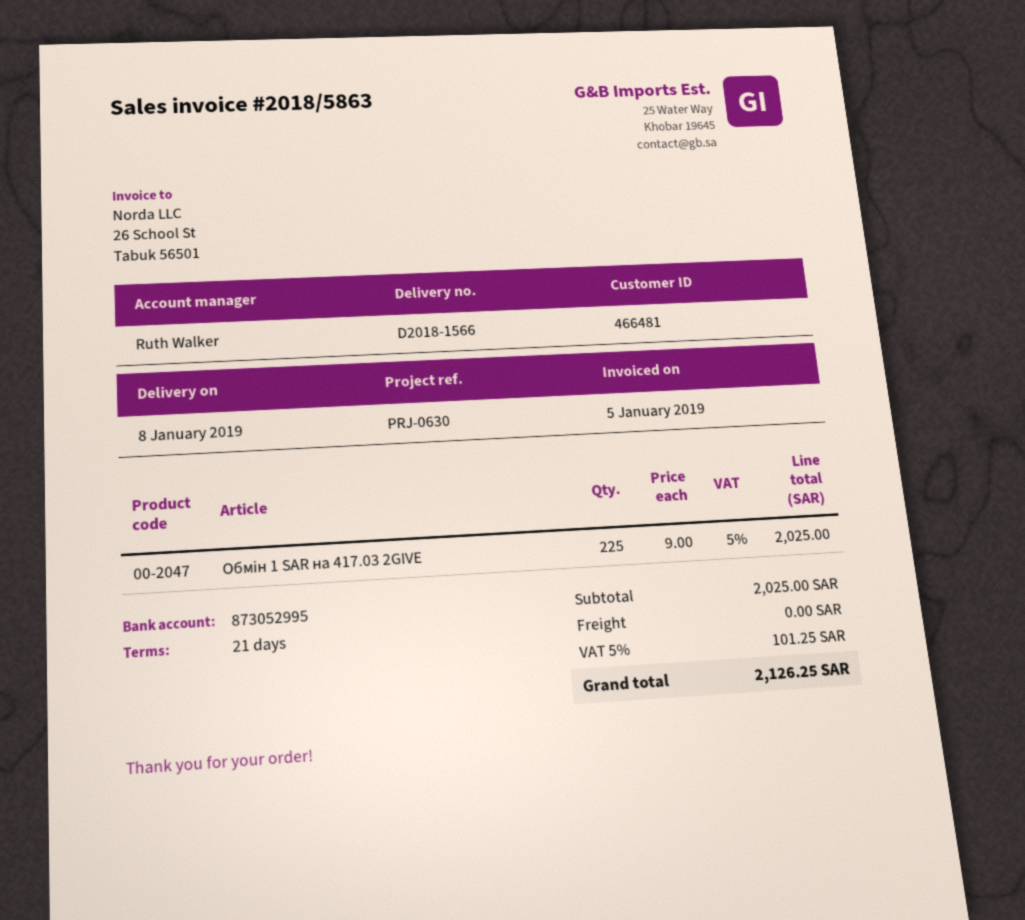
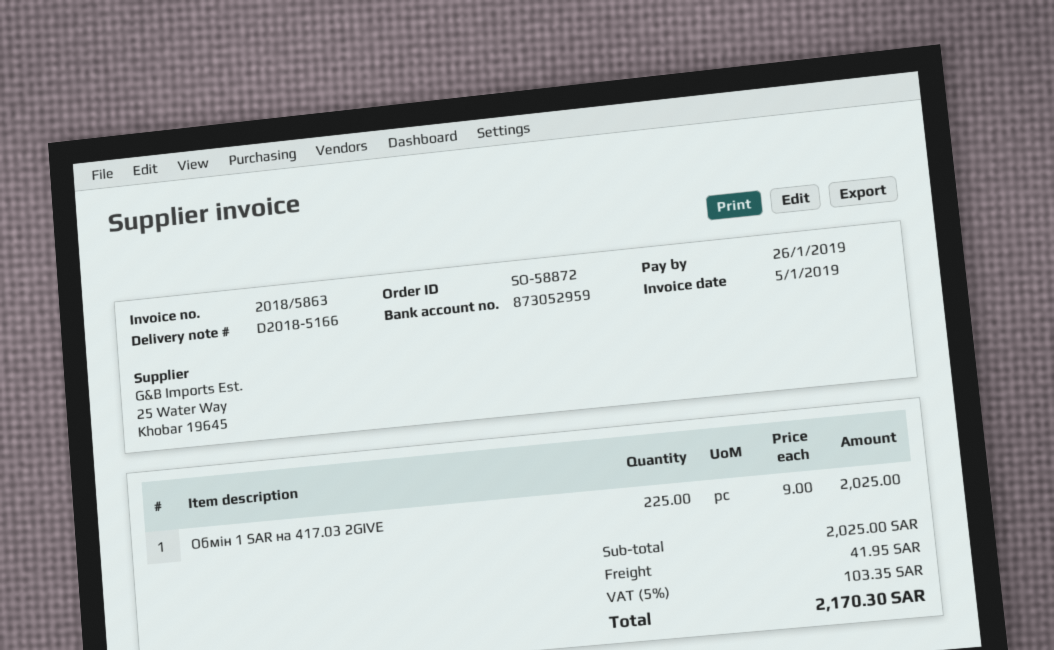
delivery note number: D2018-1566 -> D2018-5166
bank account: 873052995 -> 873052959
shipping: 0.00 -> 41.95
tax: 5% = 101.25 -> 5% = 103.35
total: 2126.25 -> 2170.30

